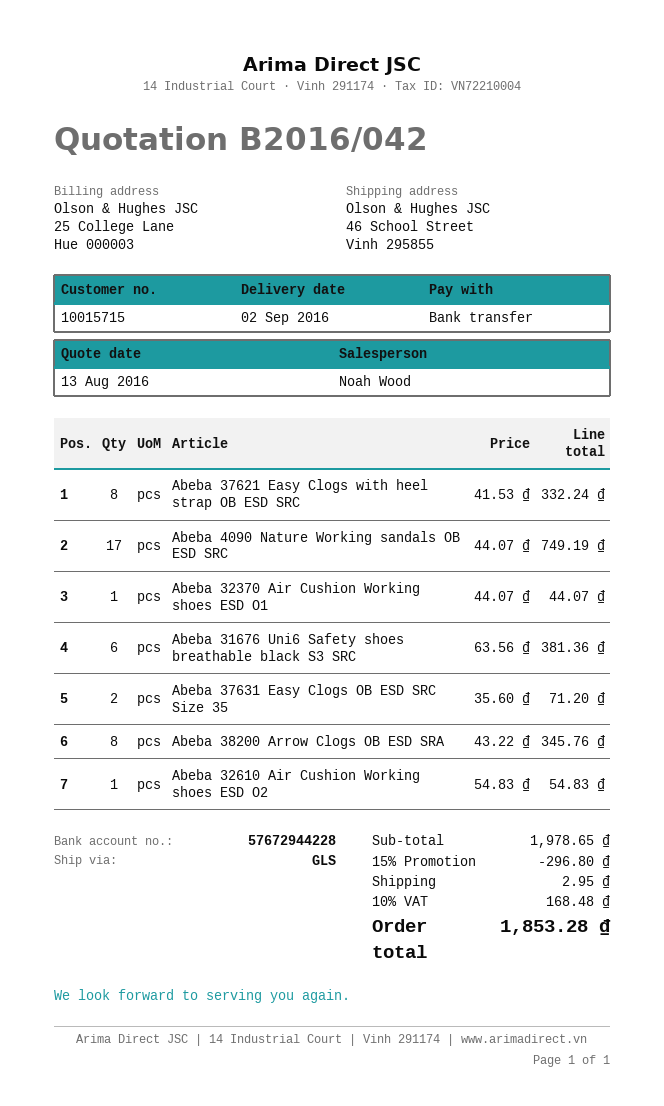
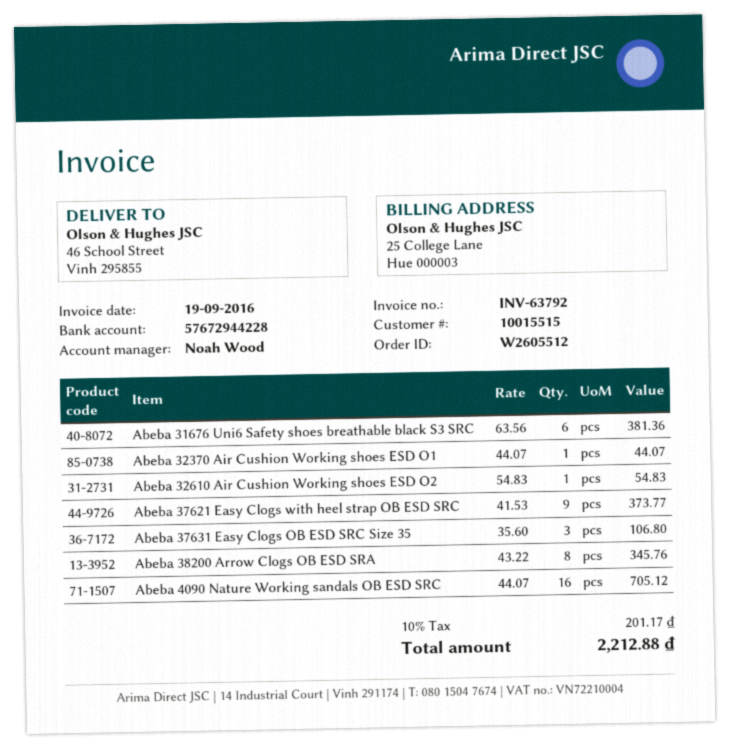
customer number: 10015715 -> 10015515
Abeba 37621 Easy Clogs with heel strap OB ESD SRC: 8 x 41.53 = 332.24 -> 9 x 41.53 = 373.77
Abeba 4090 Nature Working sandals OB ESD SRC: 17 x 44.07 = 749.19 -> 16 x 44.07 = 705.12
Abeba 37631 Easy Clogs OB ESD SRC Size 35: 2 x 35.60 = 71.20 -> 3 x 35.60 = 106.80
discount: 15% = 296.80 -> none
shipping: 2.95 -> none
tax: 10% = 168.48 -> 10% = 201.17
total: 1853.28 -> 2212.88

